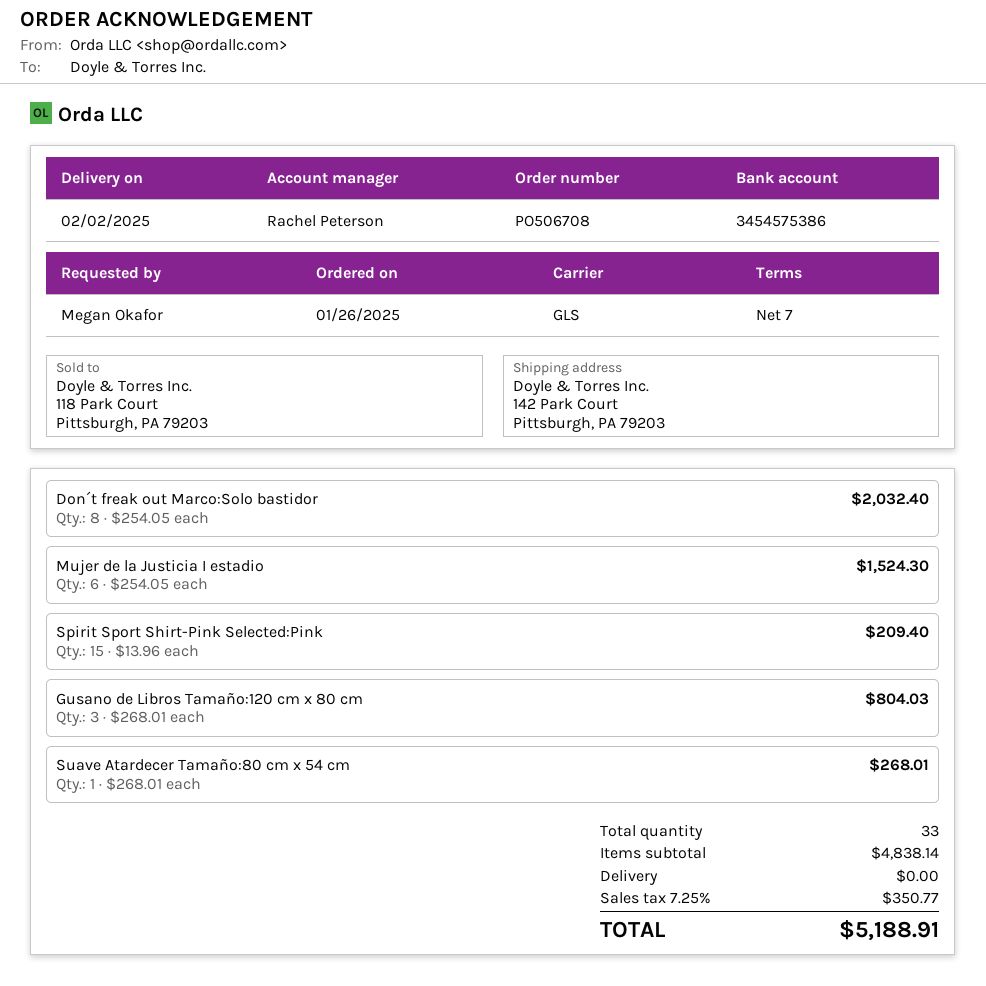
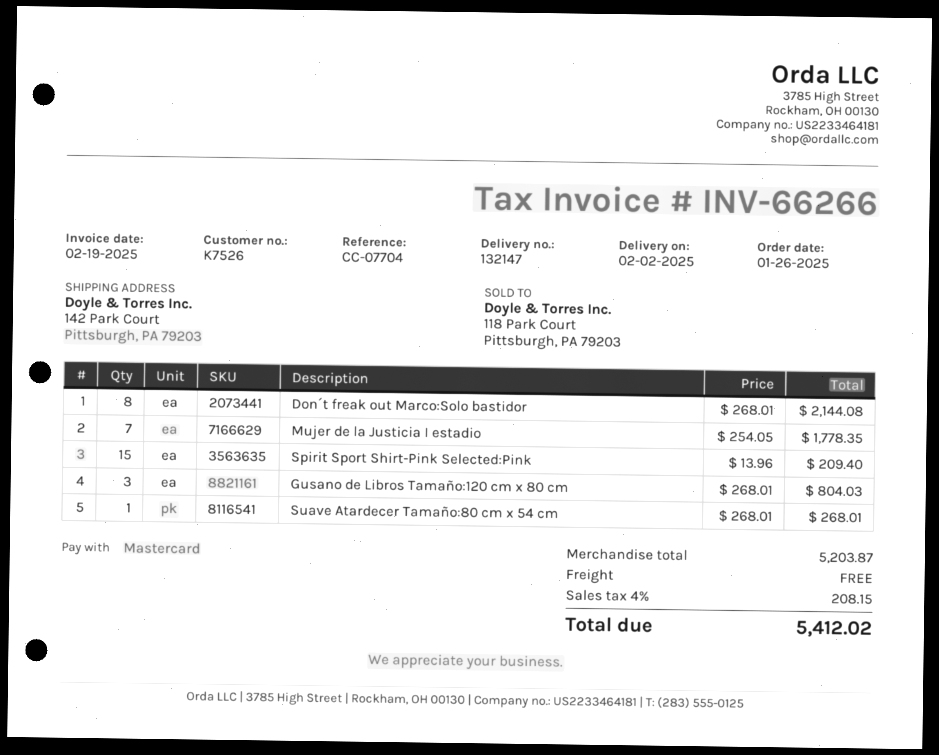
Don´t freak out Marco:Solo bastidor: 8 x 254.05 = 2032.40 -> 8 x 268.01 = 2144.08
Mujer de la Justicia I estadio: 6 x 254.05 = 1524.30 -> 7 x 254.05 = 1778.35
subtotal: 4838.14 -> 5203.87
tax: 7.25% = 350.77 -> 4% = 208.15
total: 5188.91 -> 5412.02

